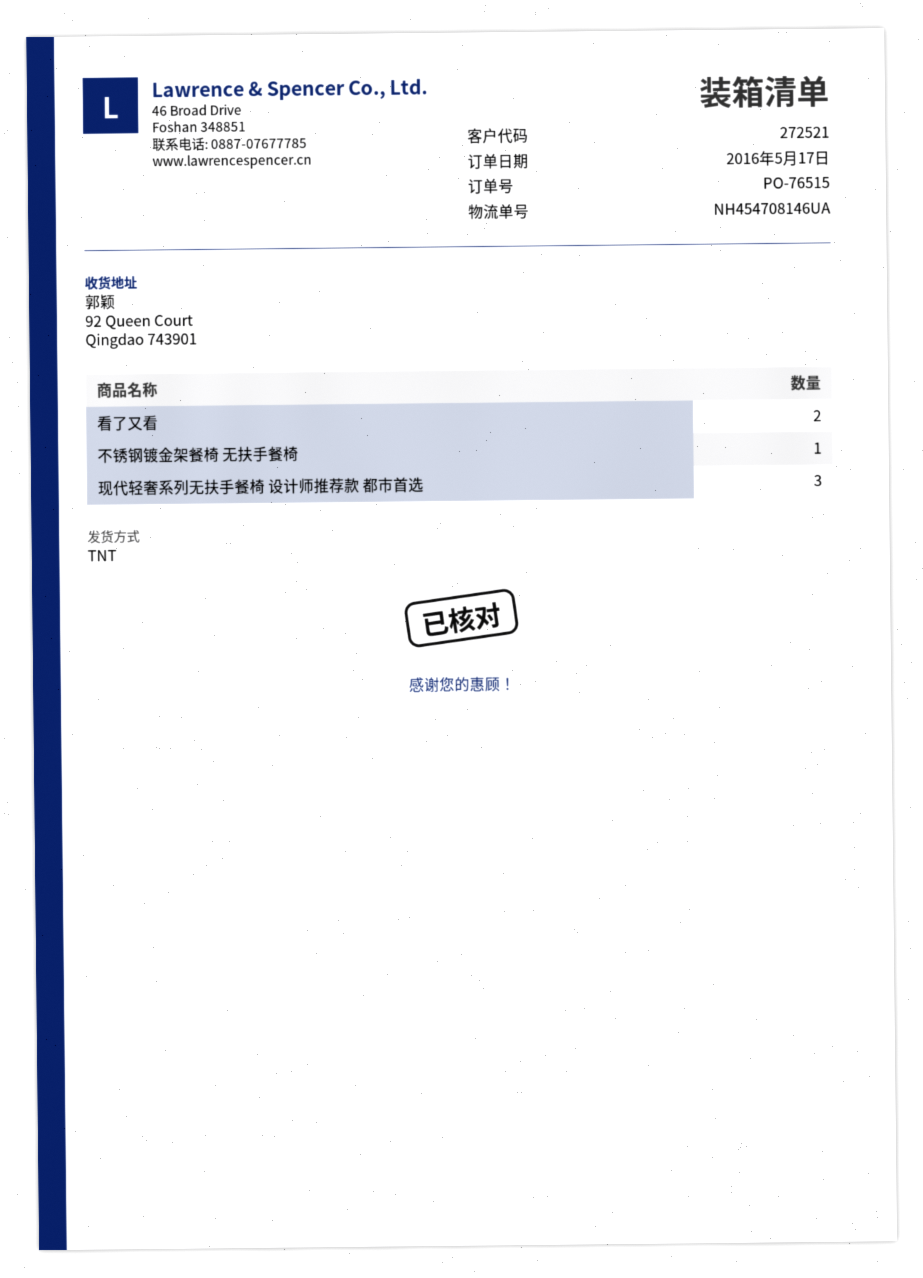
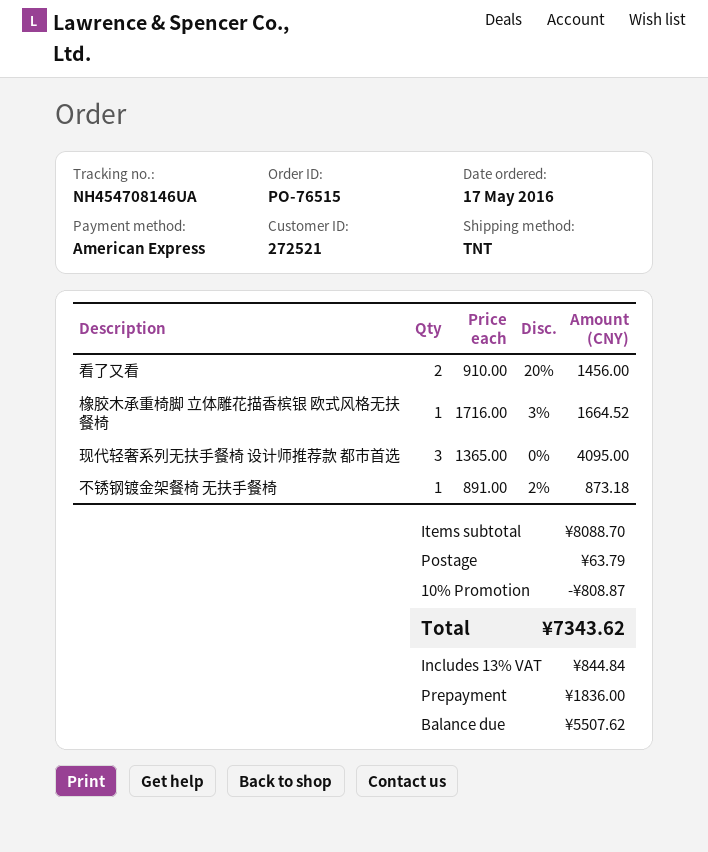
橡胶木承重椅脚 立体雕花描香槟银 欧式风格无扶餐椅: none -> 1

